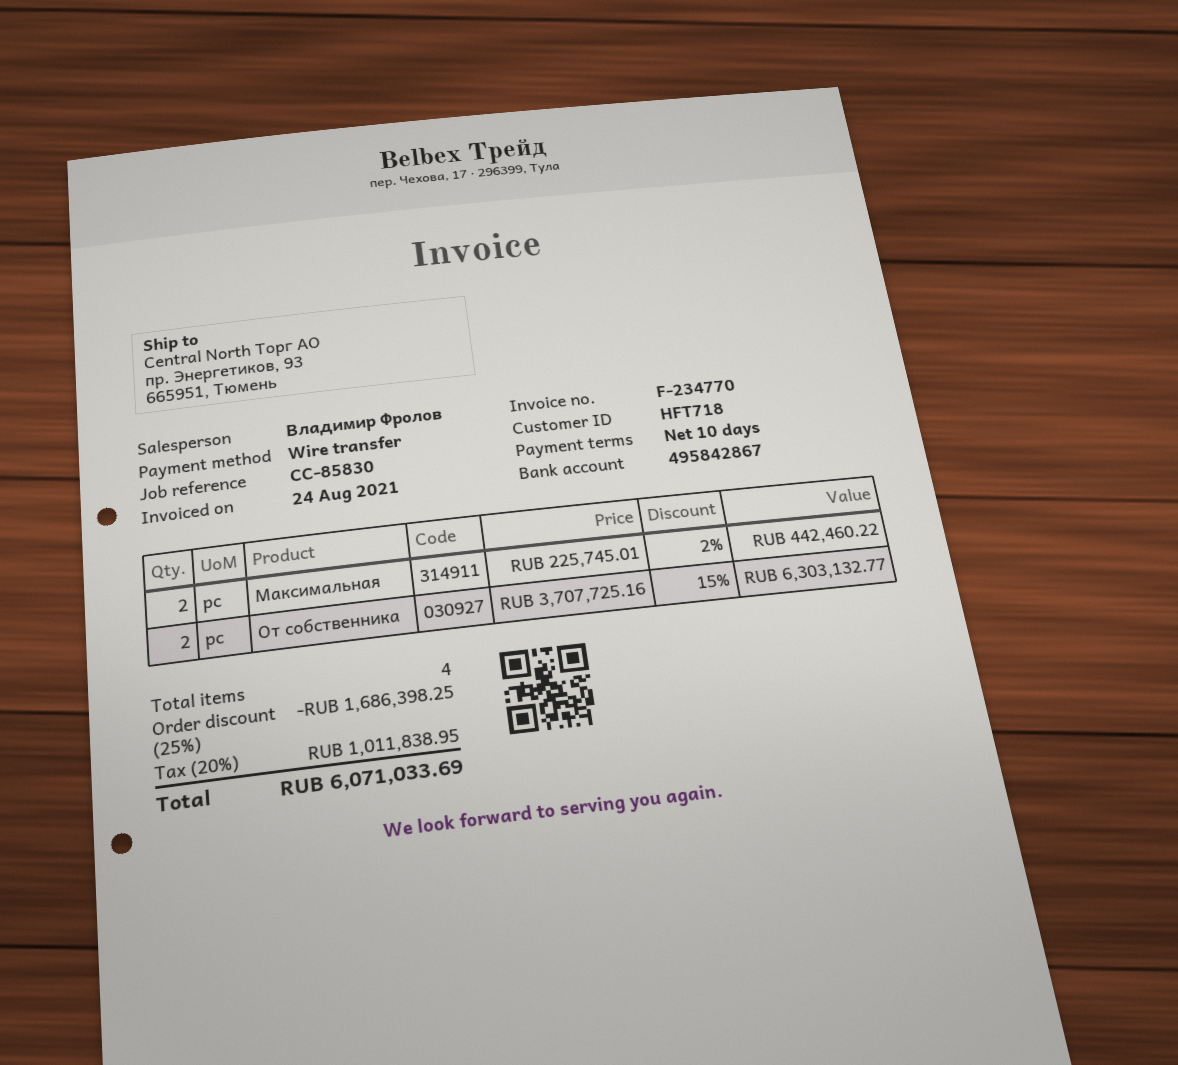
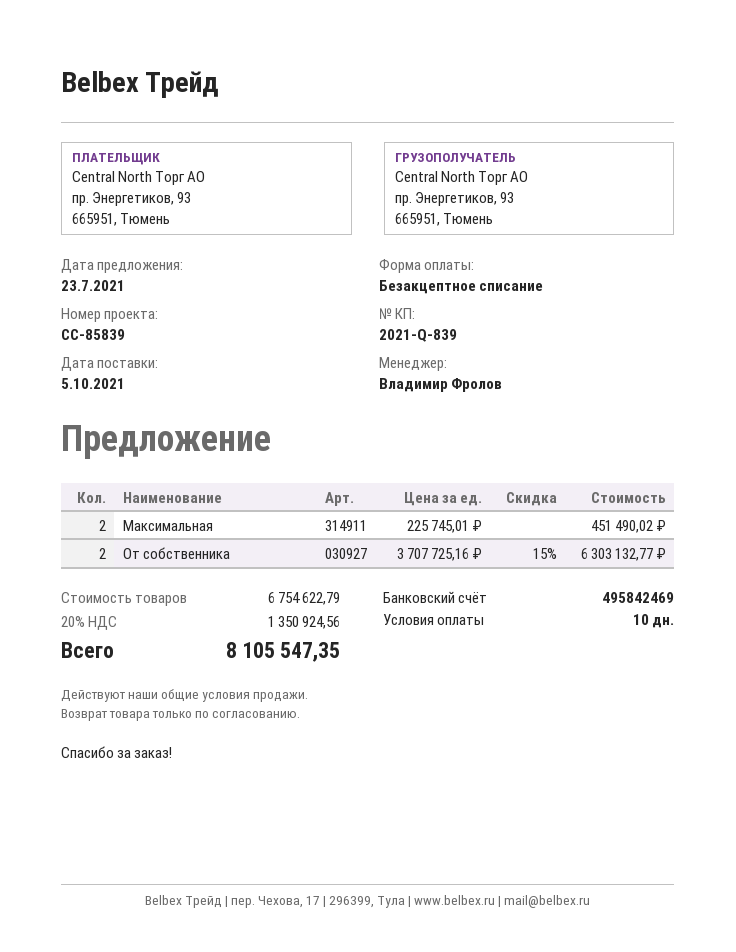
reference: CC-85830 -> CC-85839
payment method: bank transfer -> direct debit
bank account: 495842867 -> 495842469
Максимальная: 2 x 225745.01 - 2% = 442460.22 -> 2 x 225745.01 = 451490.02
discount: 25% = 1686398.25 -> none
tax: 20% = 1011838.95 -> 20% = 1350924.56
total: 6071033.69 -> 8105547.35

